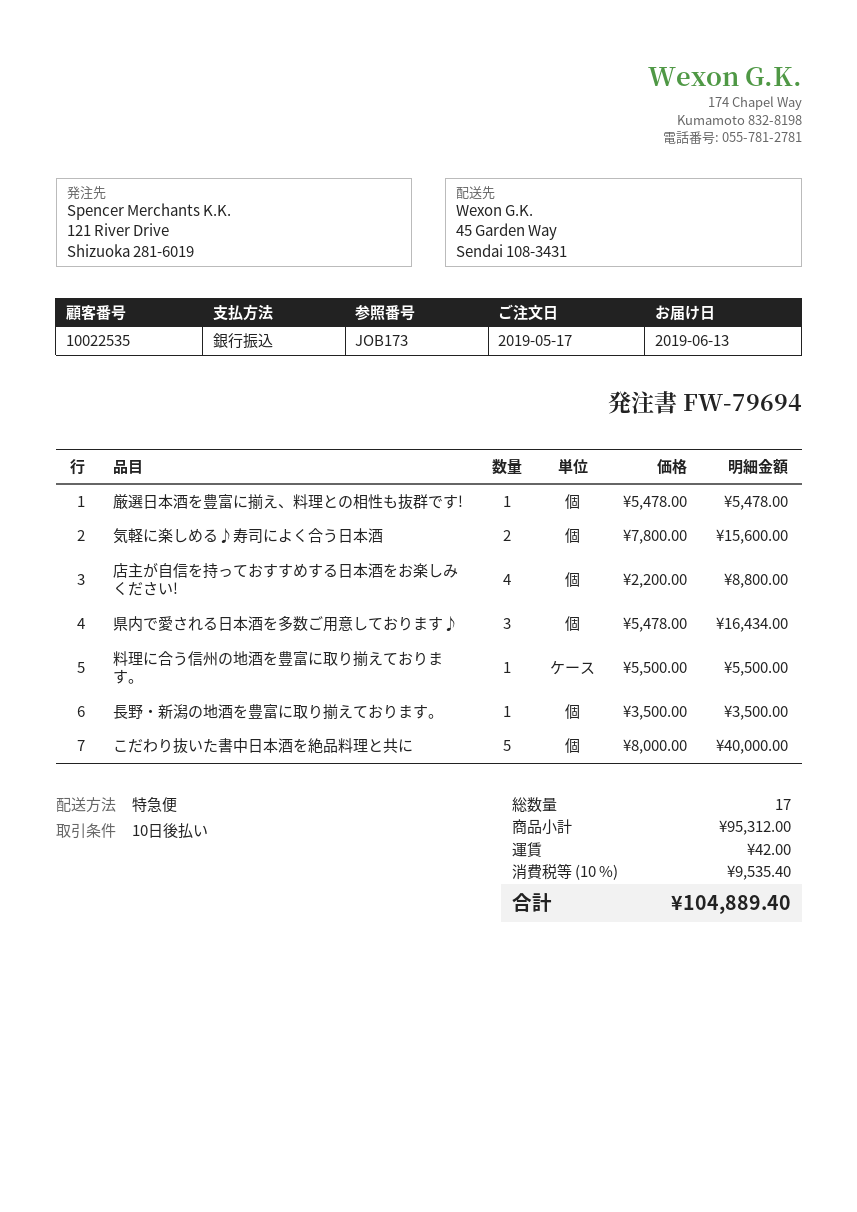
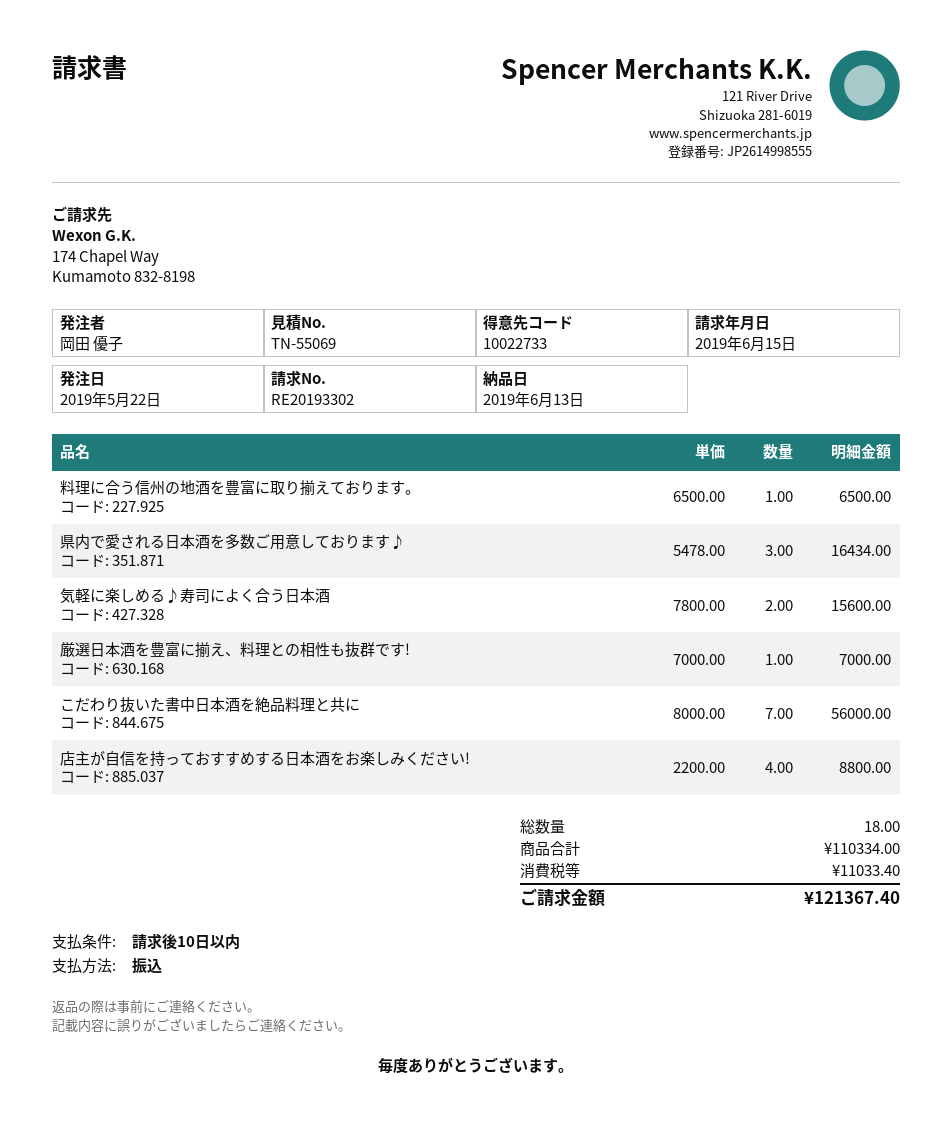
order date: 2019-05-17 -> 2019-05-22
customer number: 10022535 -> 10022733
厳選日本酒を豊富に揃え、料理との相性も抜群です!: 1 x 5478.00 = 5478.00 -> 1 x 7000.00 = 7000.00
料理に合う信州の地酒を豊富に取り揃えております。: 1 x 5500.00 = 5500.00 -> 1 x 6500.00 = 6500.00
長野・新潟の地酒を豊富に取り揃えております。: 1 x 3500.00 = 3500.00 -> none
こだわり抜いた書中日本酒を絶品料理と共に: 5 x 8000.00 = 40000.00 -> 7 x 8000.00 = 56000.00
total quantity: 17 -> 18
subtotal: 95312.00 -> 110334.00
shipping: 42.00 -> none
tax: 9535.40 -> 11033.40
total: 104889.40 -> 121367.40

